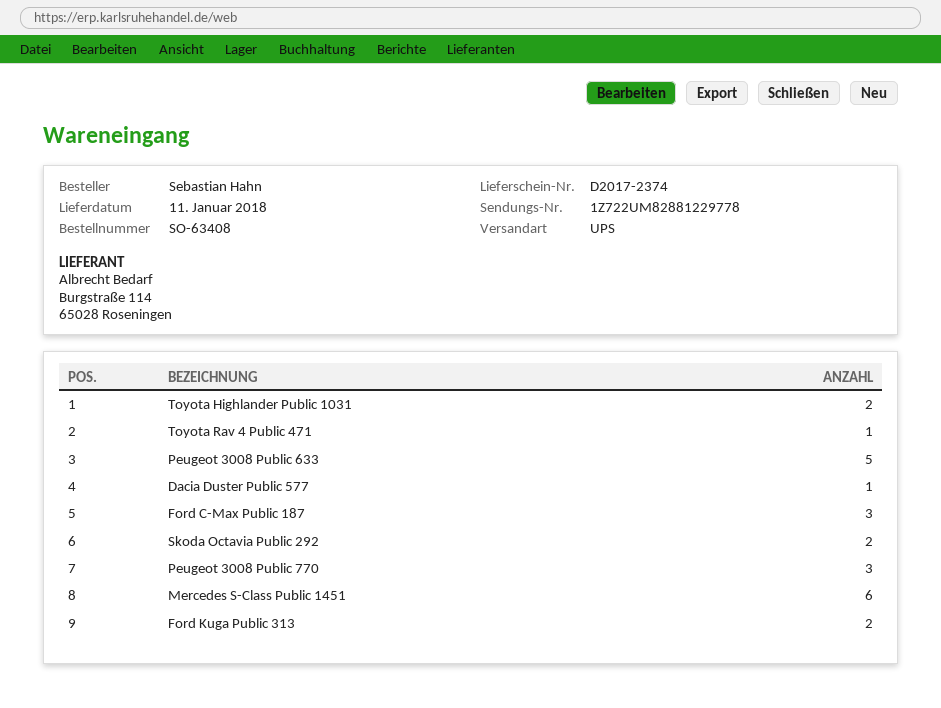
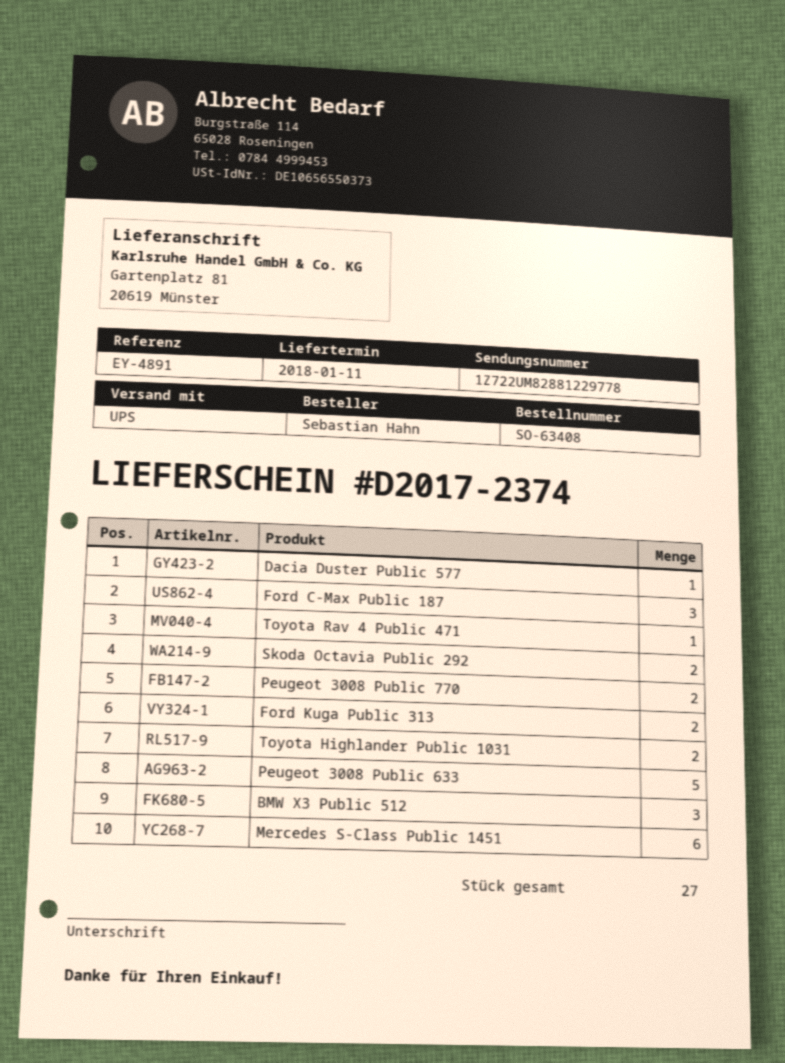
Peugeot 3008 Public 770: 3 -> 2
BMW X3 Public 512: none -> 3

